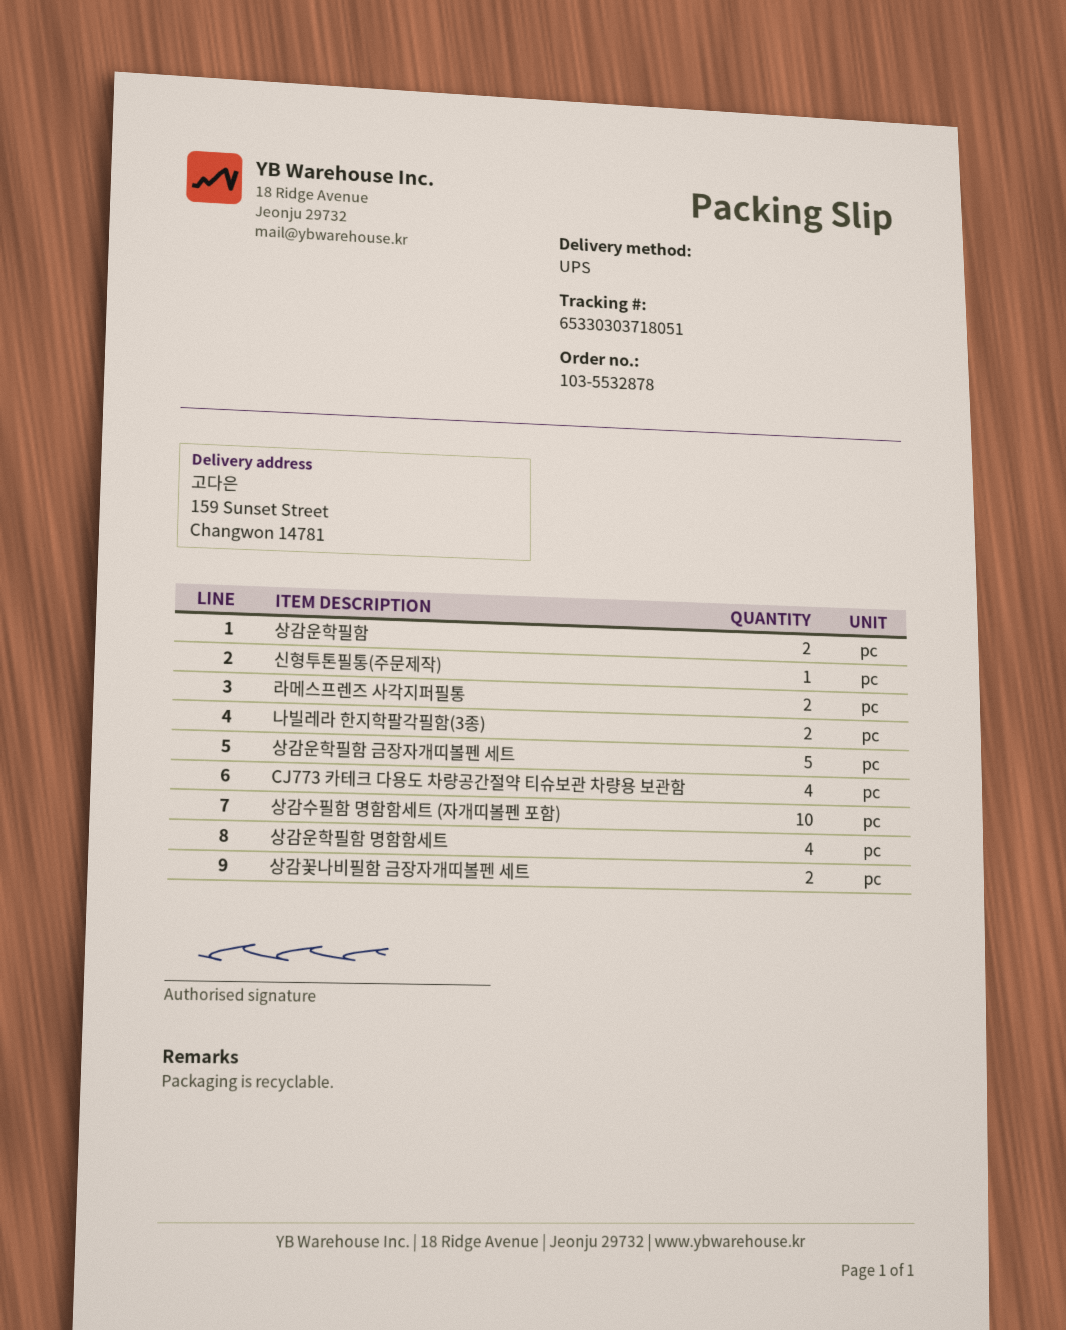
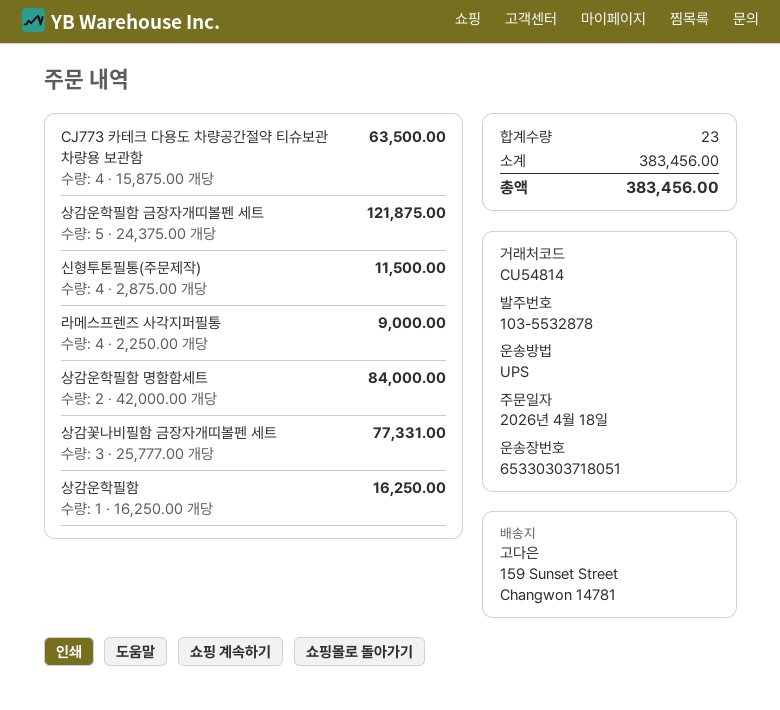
상감운학필함: 2 -> 1
신형투톤필통(주문제작): 1 -> 4
라메스프렌즈 사각지퍼필통: 2 -> 4
나빌레라 한지학팔각필함(3종): 2 -> none
상감수필함 명함함세트 (자개띠볼펜 포함): 10 -> none
상감운학필함 명함함세트: 4 -> 2
상감꽃나비필함 금장자개띠볼펜 세트: 2 -> 3

